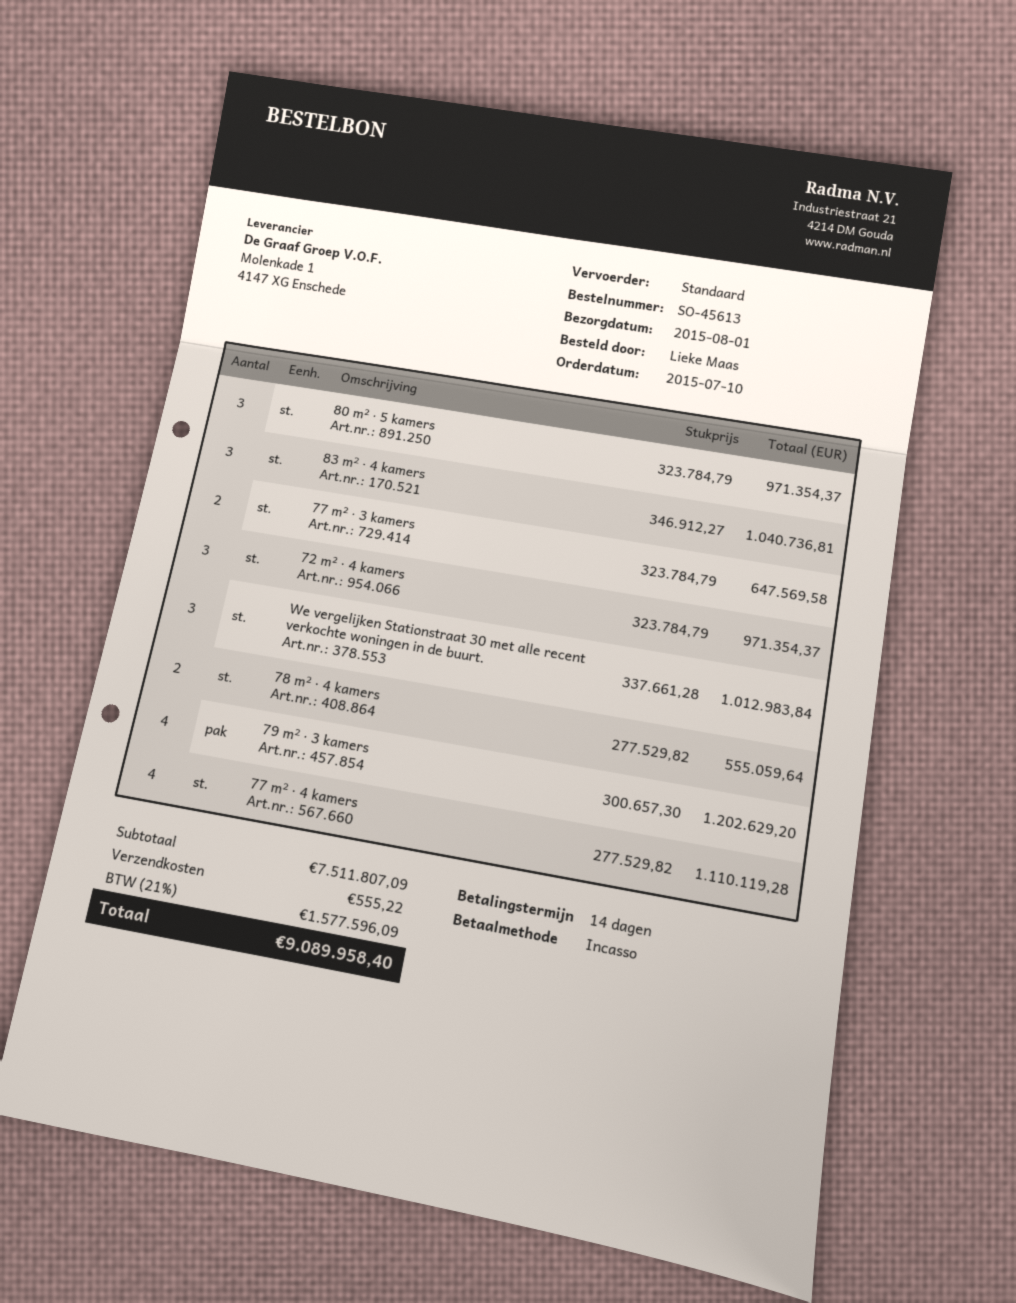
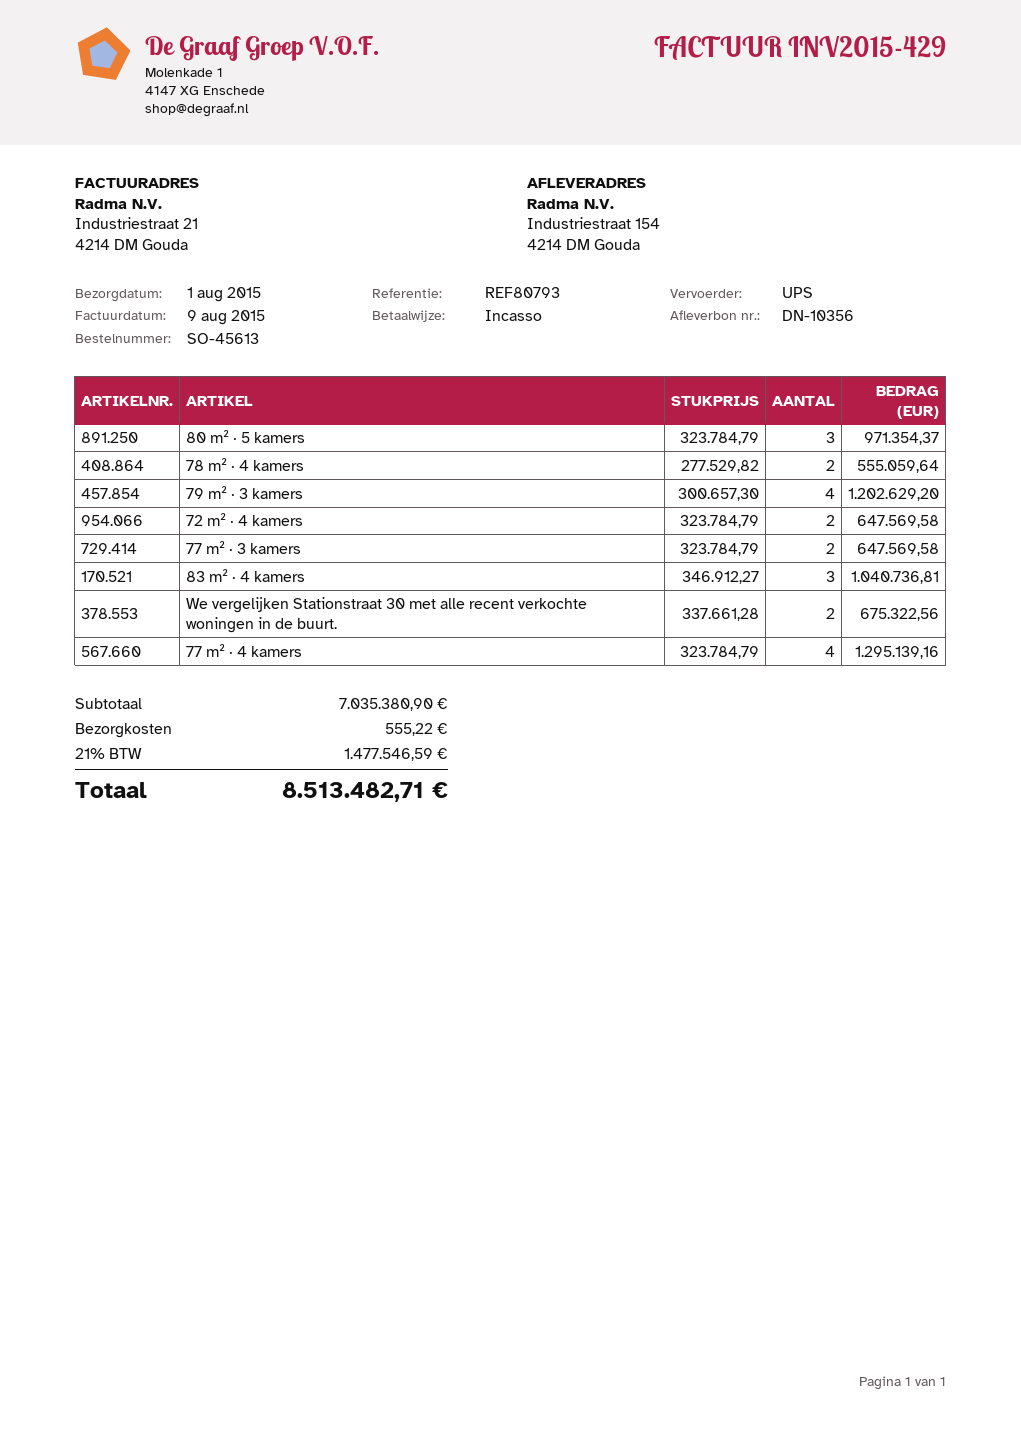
shipping method: standard -> UPS
72 m² · 4 kamers: 3 x 323784.79 = 971354.37 -> 2 x 323784.79 = 647569.58
We vergelijken Stationstraat 30 met alle recent verkochte woningen in de buurt.: 3 x 337661.28 = 1012983.84 -> 2 x 337661.28 = 675322.56
77 m² · 4 kamers: 4 x 277529.82 = 1110119.28 -> 4 x 323784.79 = 1295139.16
subtotal: 7511807.09 -> 7035380.90
tax: 21% = 1577596.09 -> 21% = 1477546.59
total: 9089958.40 -> 8513482.71

